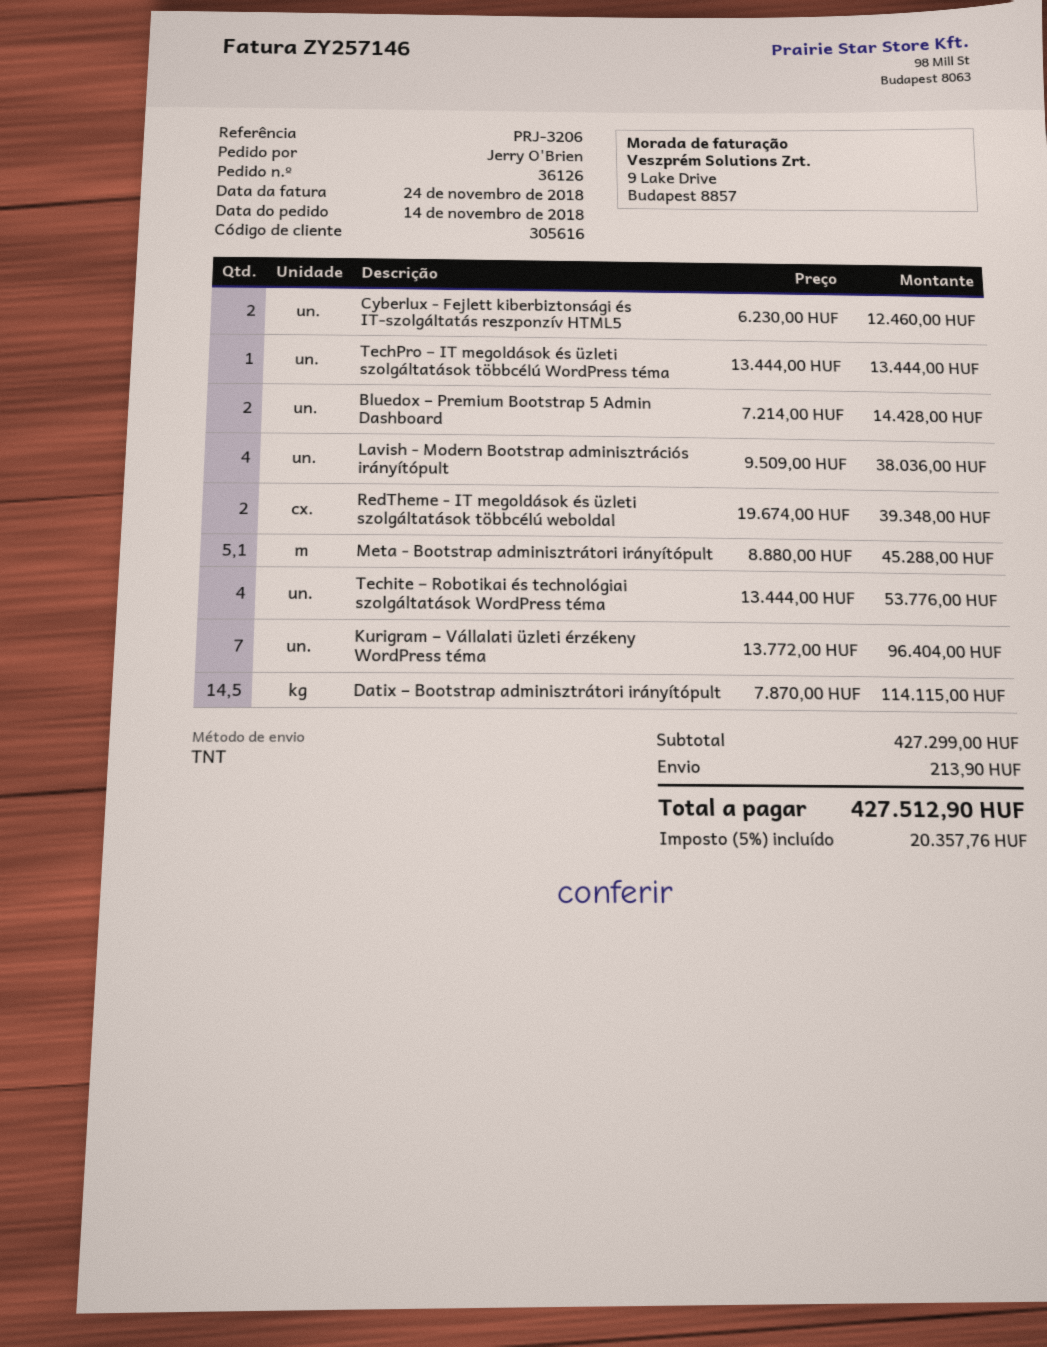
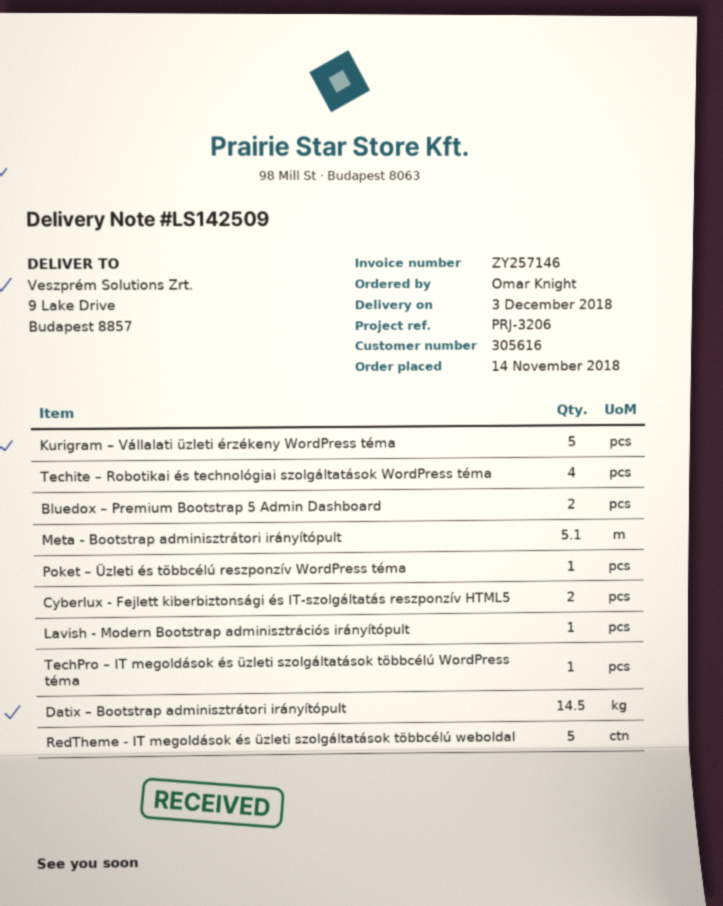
ordered by: Jerry O'Brien -> Omar Knight
Lavish - Modern Bootstrap adminisztrációs irányítópult: 4 -> 1
RedTheme - IT megoldások és üzleti szolgáltatások többcélú weboldal: 2 -> 5
Kurigram – Vállalati üzleti érzékeny WordPress téma: 7 -> 5
Poket – Üzleti és többcélú reszponzív WordPress téma: none -> 1

